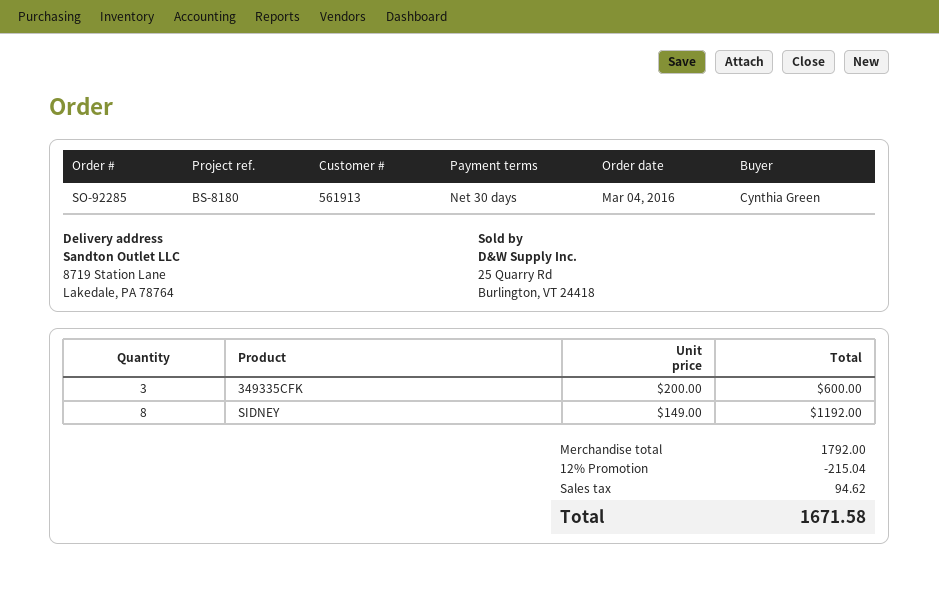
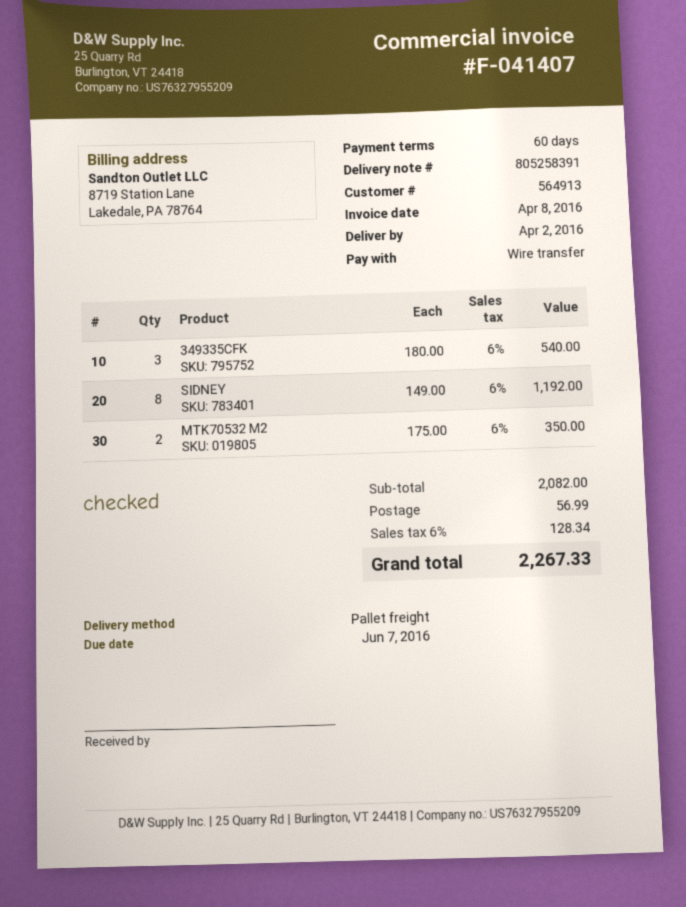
payment terms: 30 days -> 60 days
customer number: 561913 -> 564913
349335CFK: 3 x 200.00 = 600.00 -> 3 x 180.00 = 540.00
MTK70532 M2: none -> 2 x 175.00 = 350.00
subtotal: 1792.00 -> 2082.00
discount: 12% = 215.04 -> none
shipping: none -> 56.99
tax: 94.62 -> 128.34
total: 1671.58 -> 2267.33

